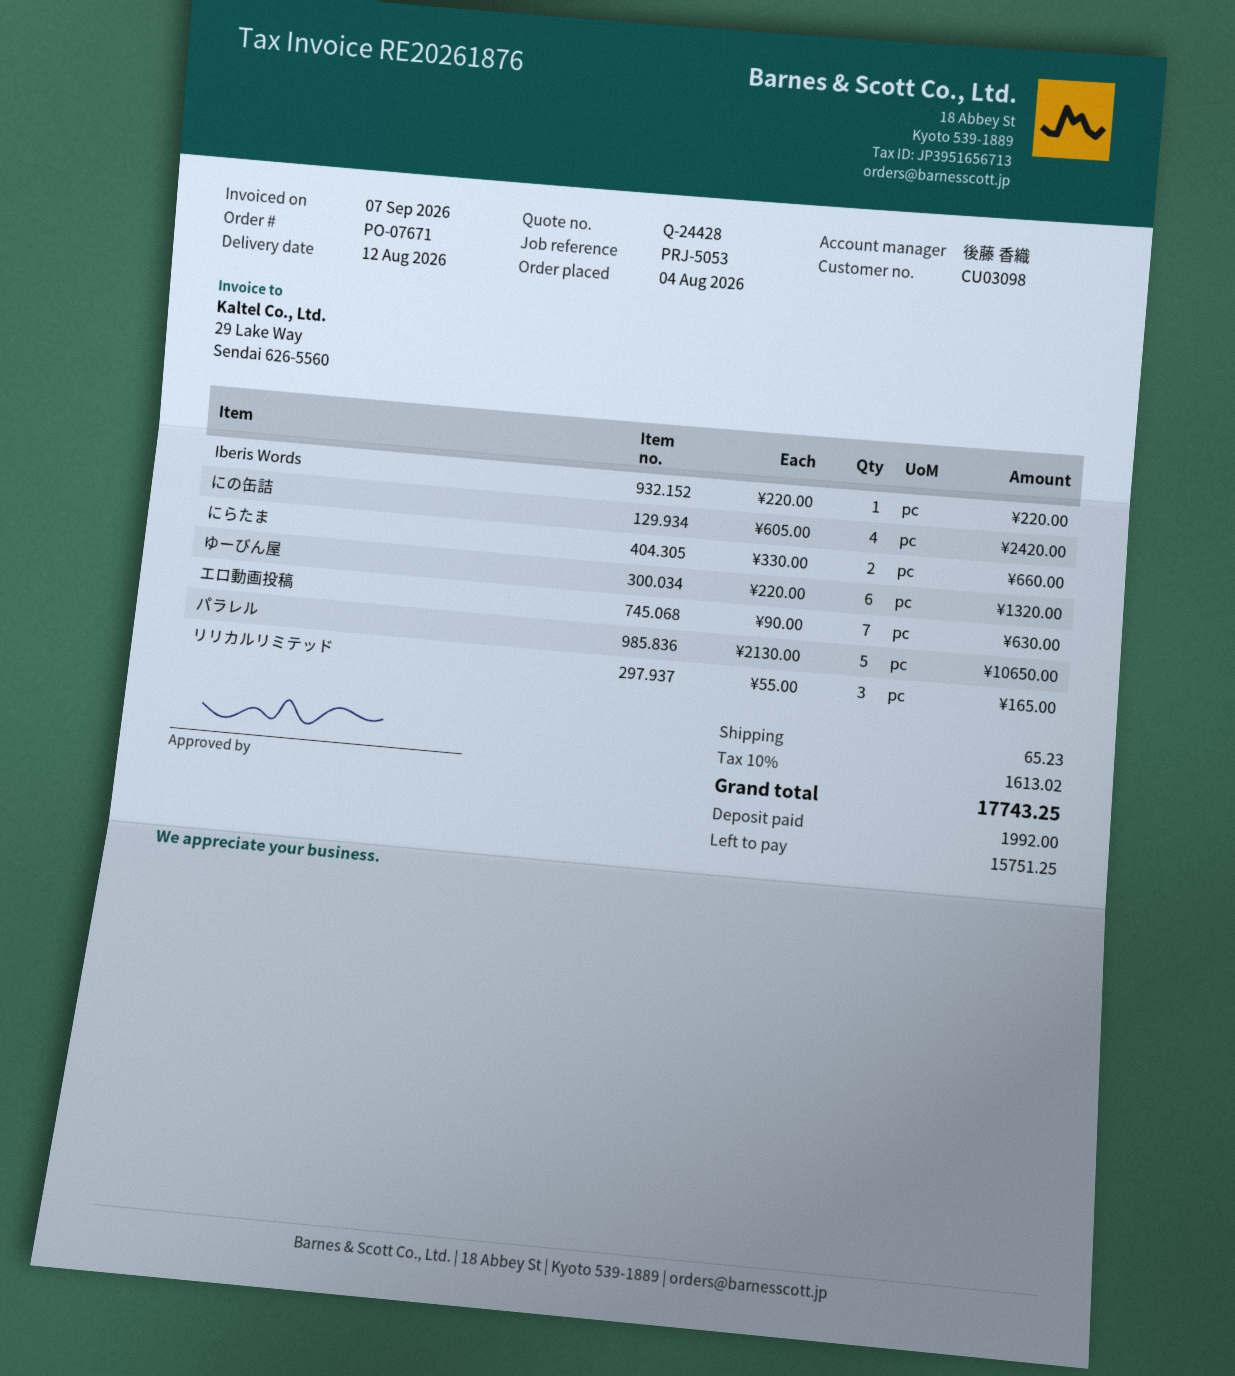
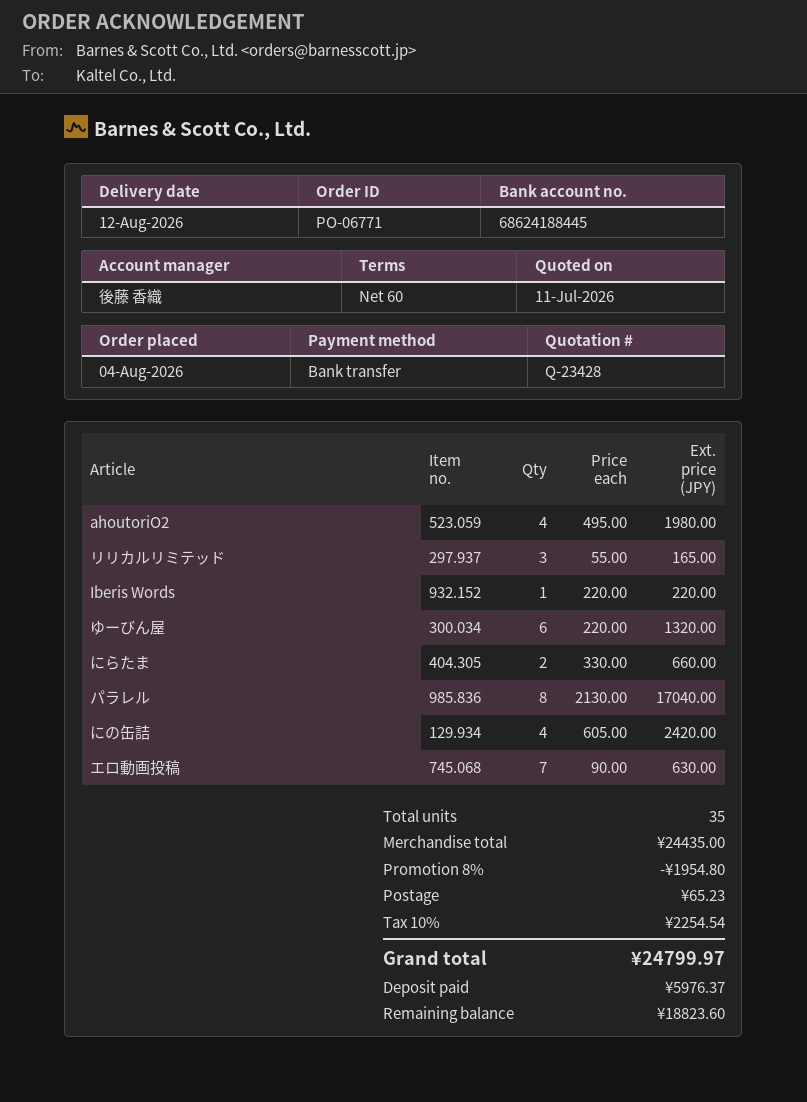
quote number: Q-24428 -> Q-23428
order number: PO-07671 -> PO-06771
パラレル: 5 x 2130.00 = 10650.00 -> 8 x 2130.00 = 17040.00
ahoutoriO2: none -> 4 x 495.00 = 1980.00
discount: none -> 8% = 1954.80
tax: 10% = 1613.02 -> 10% = 2254.54
total: 17743.25 -> 24799.97
deposit: 1992.00 -> 5976.37
balance: 15751.25 -> 18823.60

